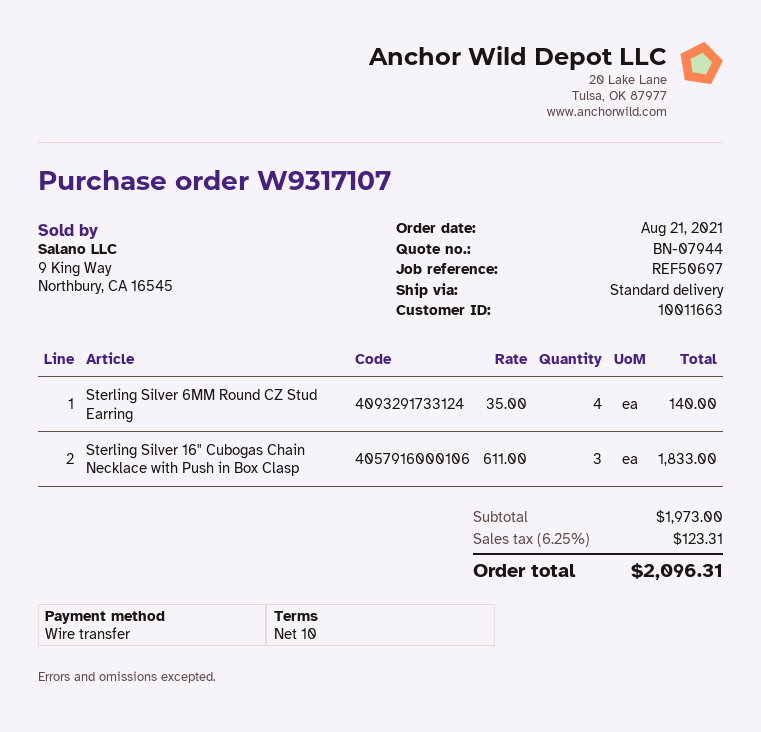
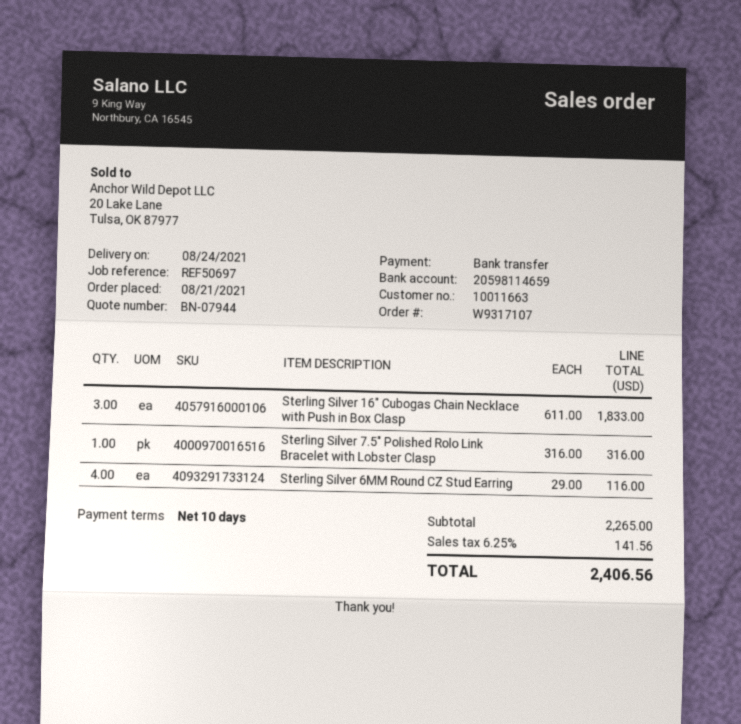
Sterling Silver 6MM Round CZ Stud Earring: 4 x 35.00 = 140.00 -> 4 x 29.00 = 116.00
Sterling Silver 7.5" Polished Rolo Link Bracelet with Lobster Clasp: none -> 1 x 316.00 = 316.00
subtotal: 1973.00 -> 2265.00
tax: 6.25% = 123.31 -> 6.25% = 141.56
total: 2096.31 -> 2406.56

